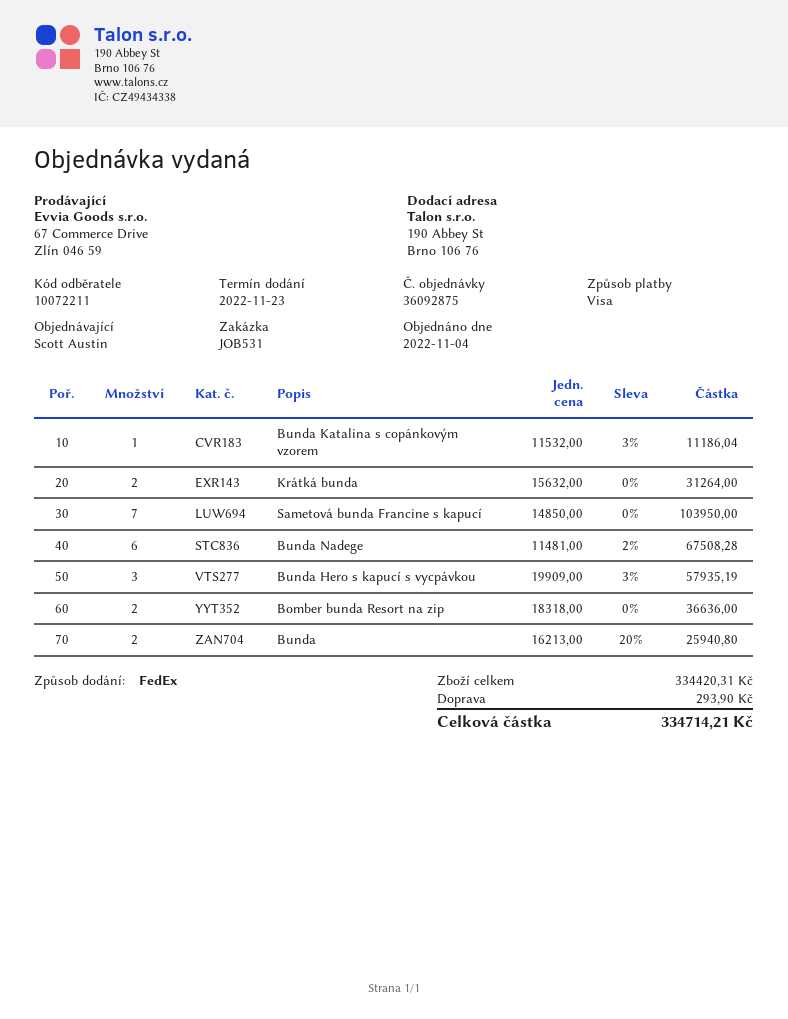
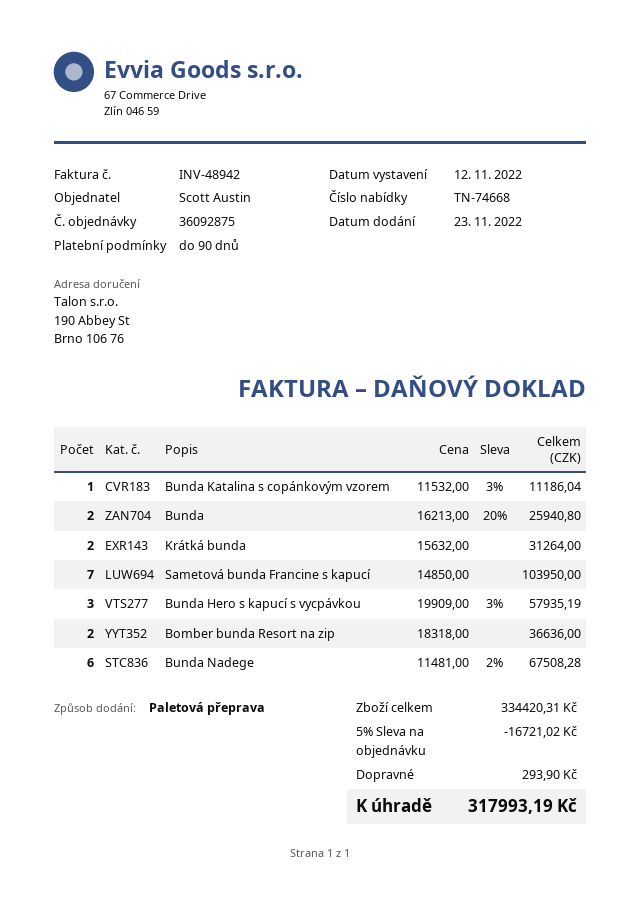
shipping method: FedEx -> pallet freight
discount: none -> 5% = 16721.02
total: 334714.21 -> 317993.19

